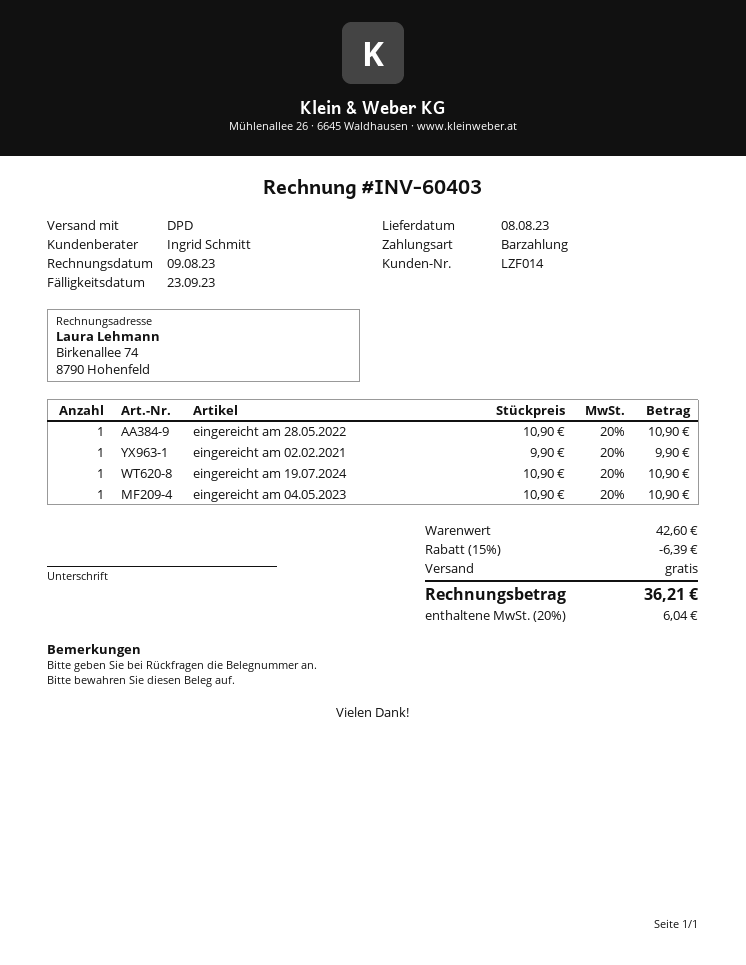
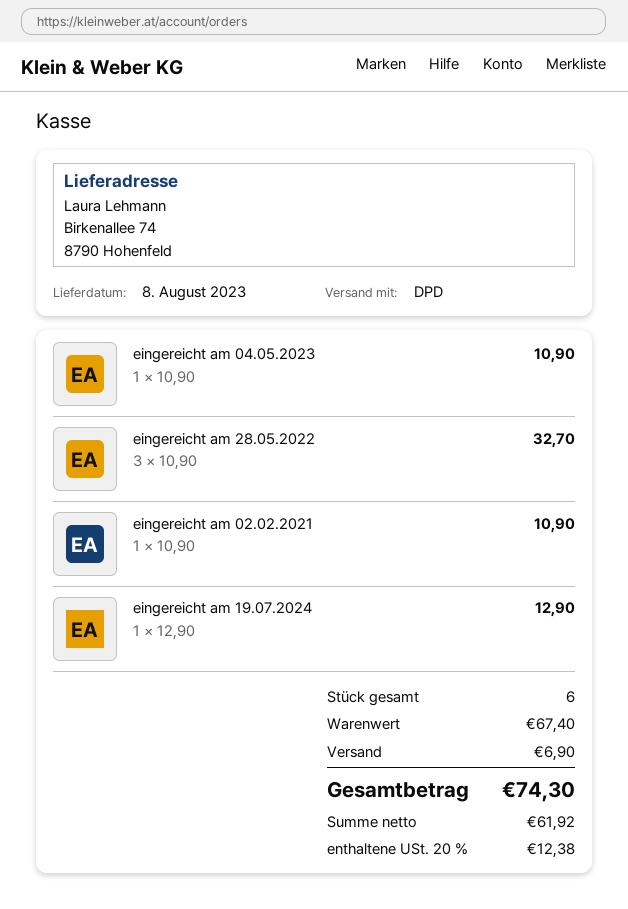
eingereicht am 28.05.2022: 1 x 10.90 = 10.90 -> 3 x 10.90 = 32.70
eingereicht am 02.02.2021: 1 x 9.90 = 9.90 -> 1 x 10.90 = 10.90
eingereicht am 19.07.2024: 1 x 10.90 = 10.90 -> 1 x 12.90 = 12.90
subtotal: 42.60 -> 67.40
discount: 15% = 6.39 -> none
shipping: 0.00 -> 6.90
tax: 20% = 6.04 -> 20% = 12.38
total: 36.21 -> 74.30

